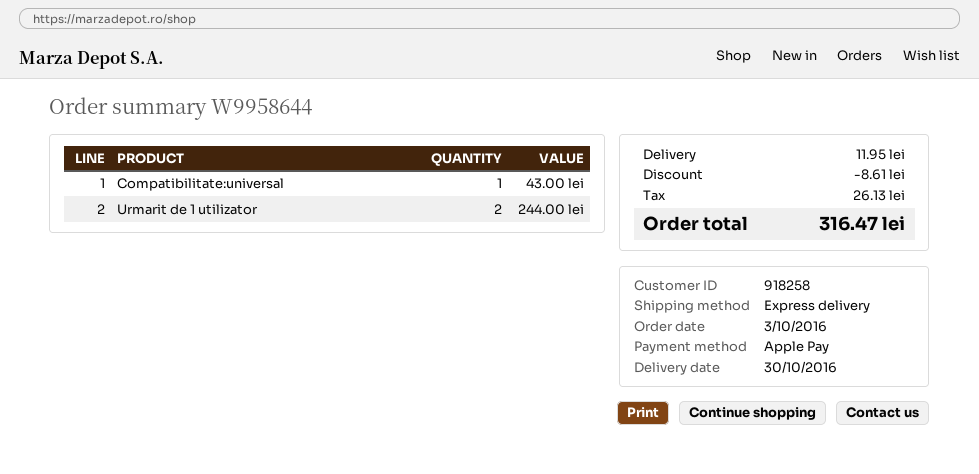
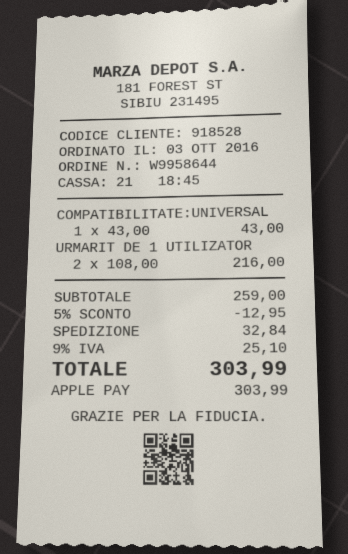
customer number: 918258 -> 918528
Urmarit de 1 utilizator: 2 for 244.00 -> 2 for 216.00
discount: 8.61 -> 12.95
shipping: 11.95 -> 32.84
tax: 26.13 -> 25.10
total: 316.47 -> 303.99

